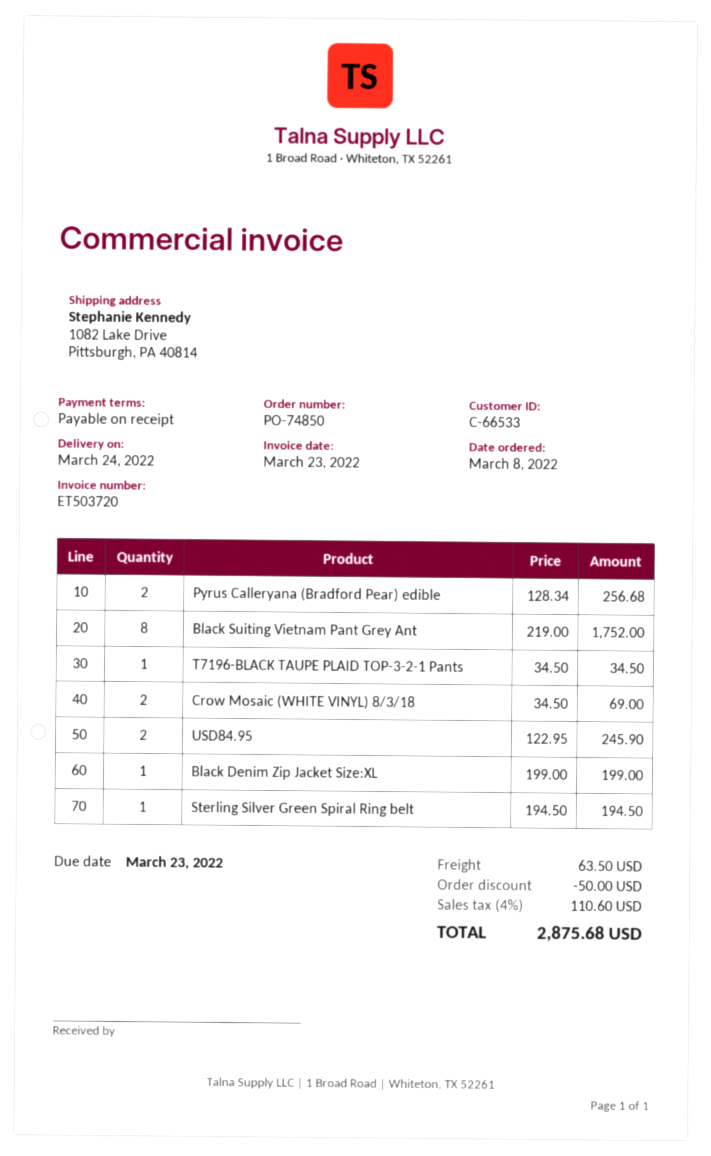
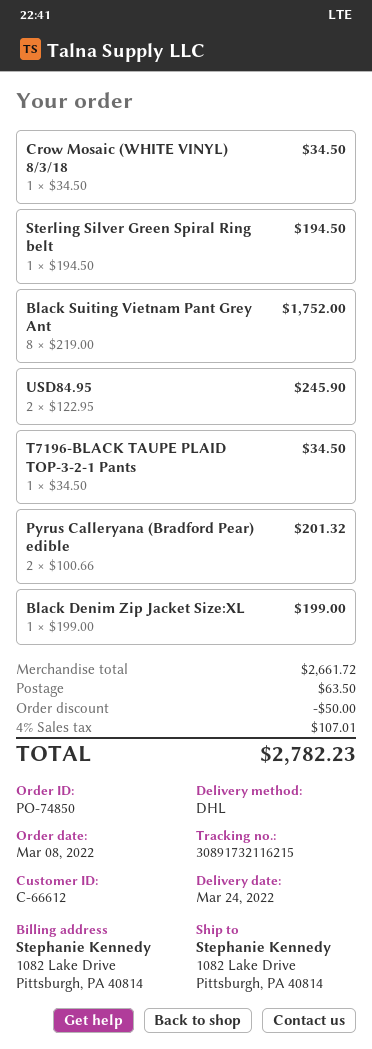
customer number: C-66533 -> C-66612
Pyrus Calleryana (Bradford Pear) edible: 2 x 128.34 = 256.68 -> 2 x 100.66 = 201.32
Crow Mosaic (WHITE VINYL) 8/3/18: 2 x 34.50 = 69.00 -> 1 x 34.50 = 34.50
tax: 4% = 110.60 -> 4% = 107.01
total: 2875.68 -> 2782.23

